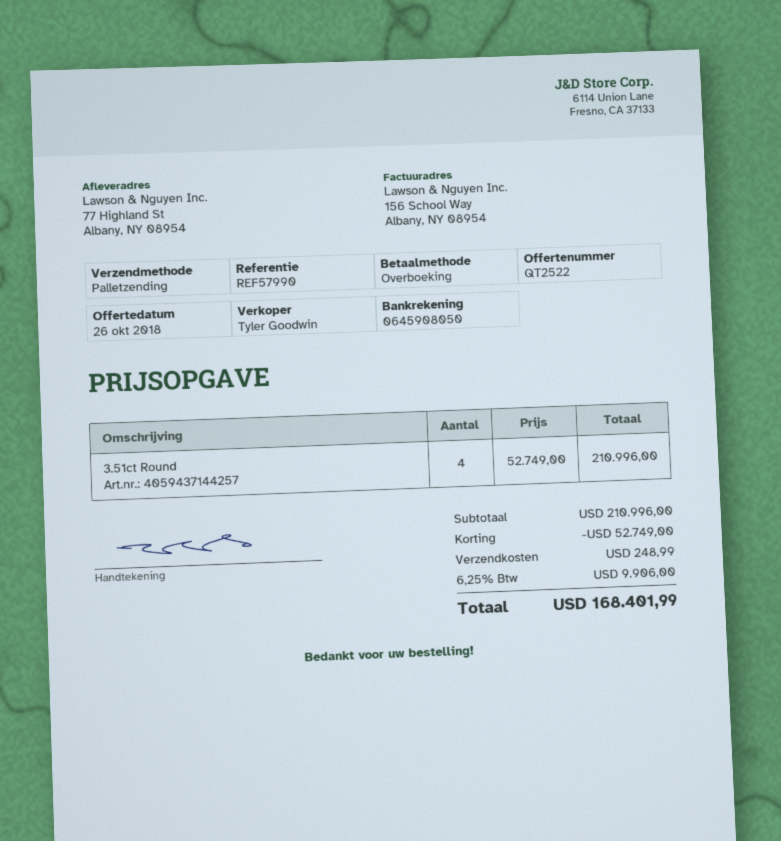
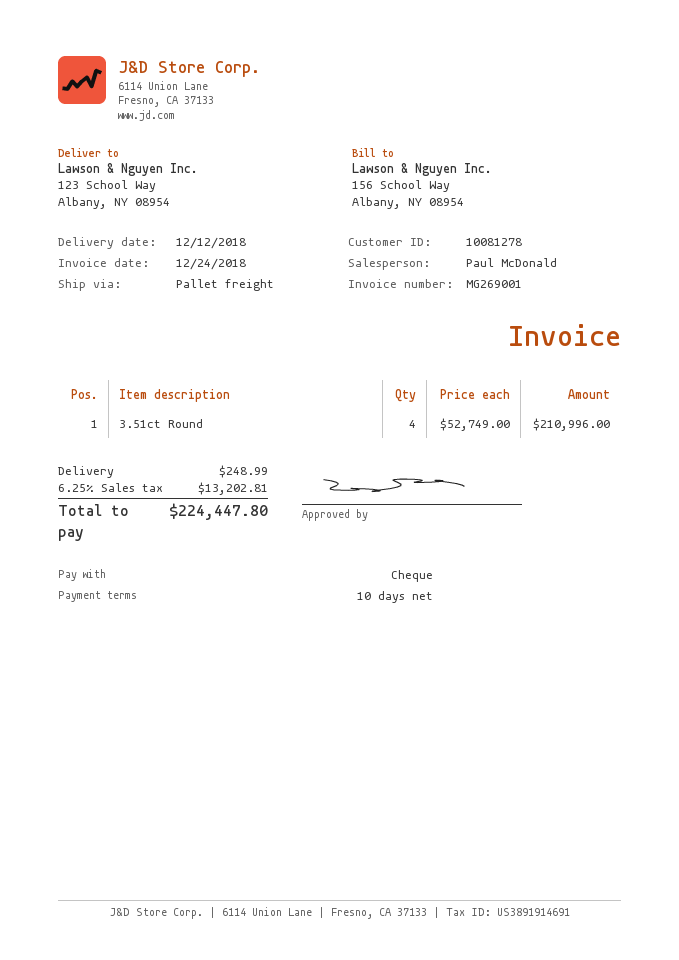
sales rep: Tyler Goodwin -> Paul McDonald
payment method: bank transfer -> cheque
ship to: 77 Highland St, Albany, NY 08954 -> 123 School Way, Albany, NY 08954
discount: 52749.00 -> none
tax: 6.25% = 9906.00 -> 6.25% = 13202.81
total: 168401.99 -> 224447.80

